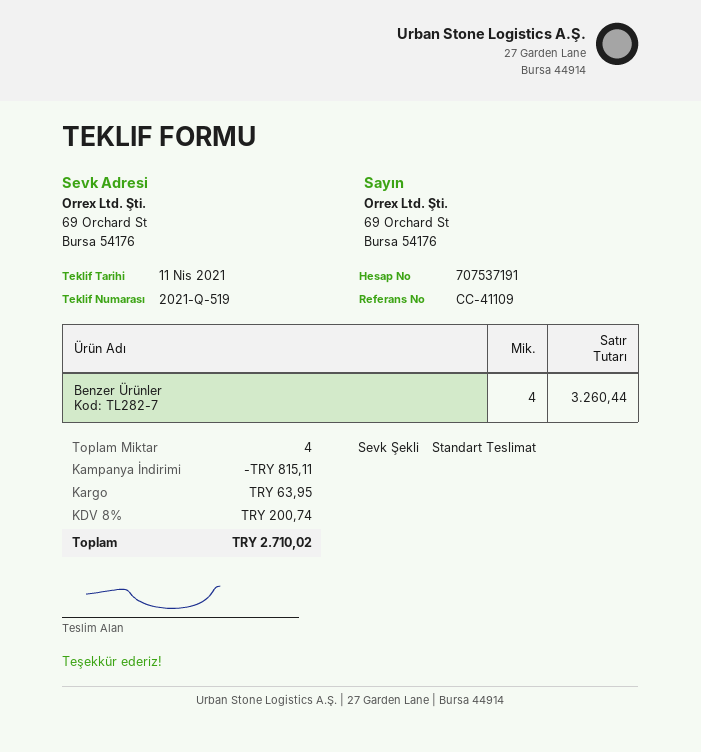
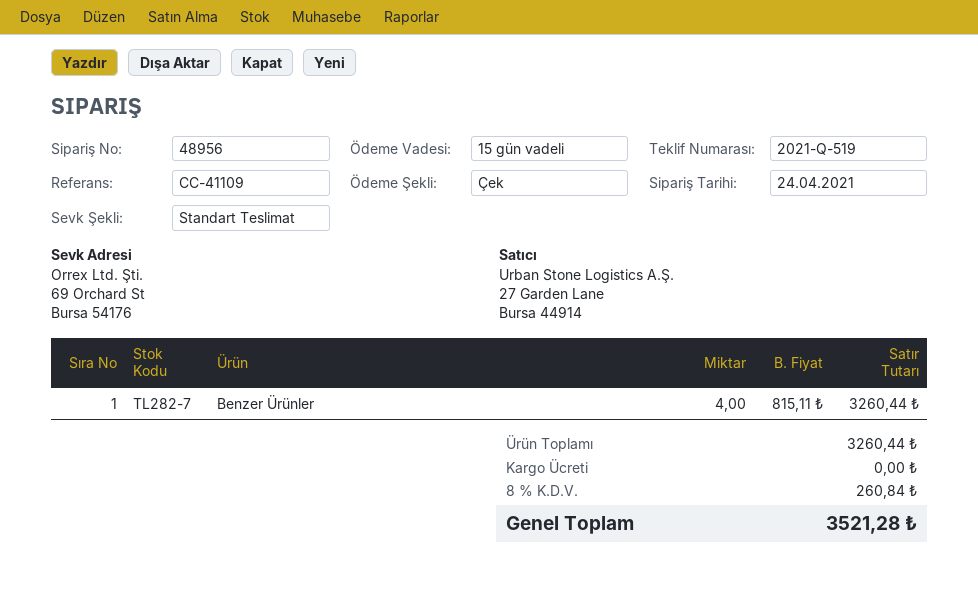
discount: 815.11 -> none
shipping: 63.95 -> 0.00
tax: 8% = 200.74 -> 8% = 260.84
total: 2710.02 -> 3521.28

